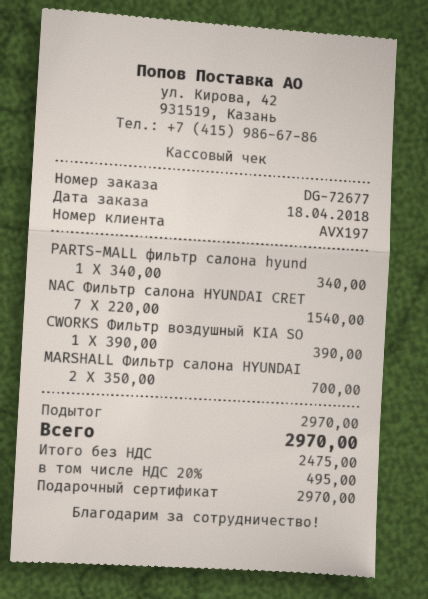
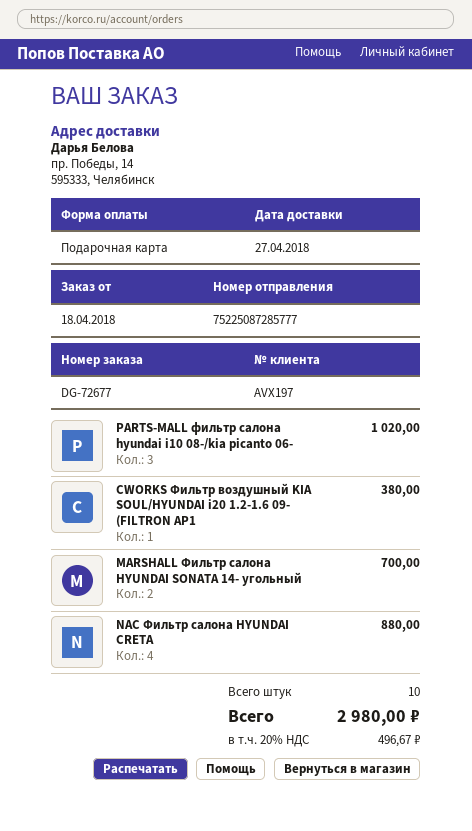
PARTS-MALL фильтр салона hyund: 1 for 340.00 -> 3 for 1020.00
NAC Фильтр салона HYUNDAI CRET: 7 for 1540.00 -> 4 for 880.00
CWORKS Фильтр воздушный KIA SO: 1 for 390.00 -> 1 for 380.00
tax: 20% = 495.00 -> 20% = 496.67
total: 2970.00 -> 2980.00

